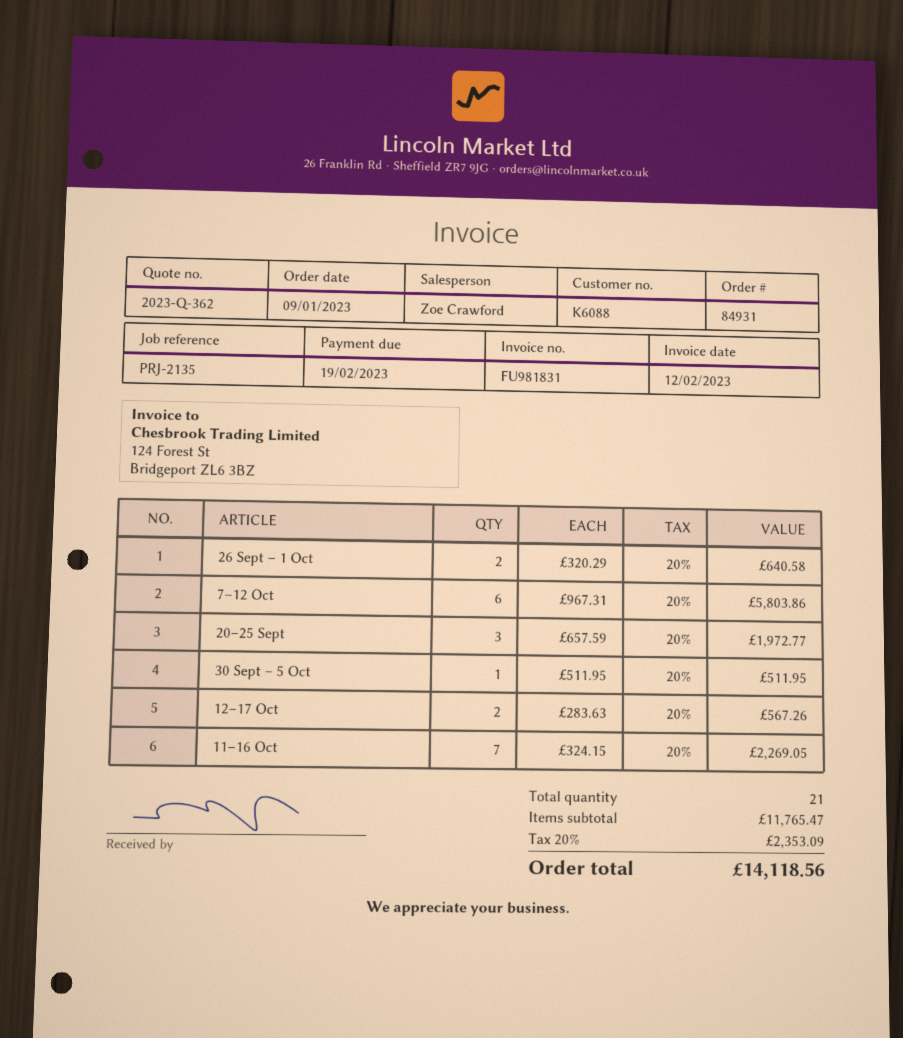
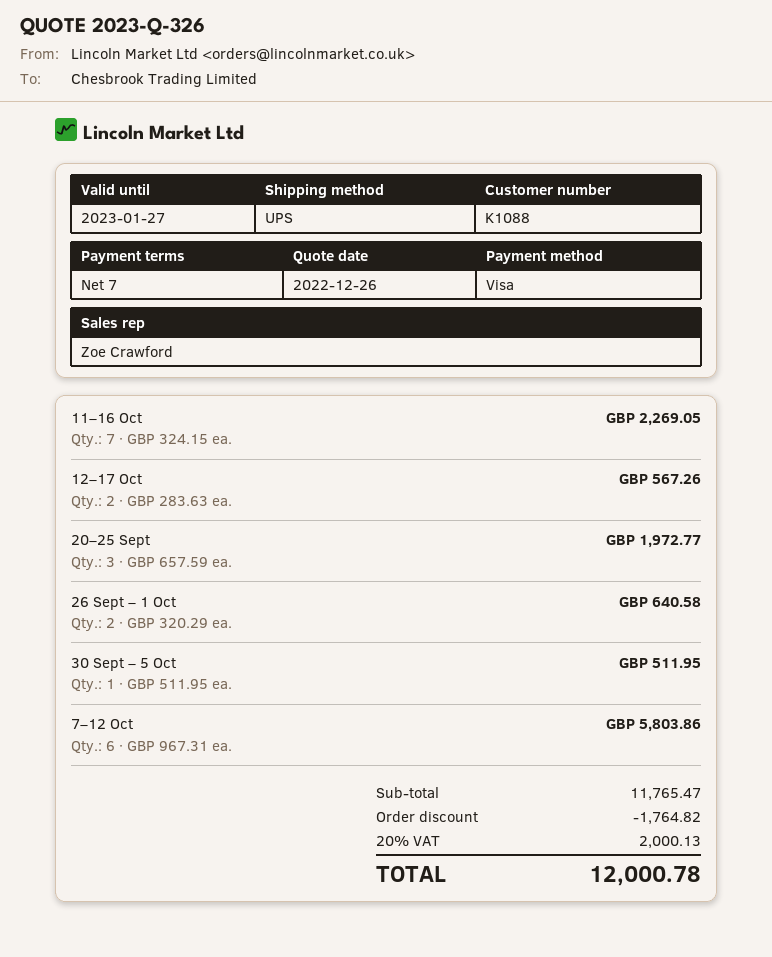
quote number: 2023-Q-362 -> 2023-Q-326
customer number: K6088 -> K1088
discount: none -> 1764.82
tax: 20% = 2353.09 -> 20% = 2000.13
total: 14118.56 -> 12000.78

